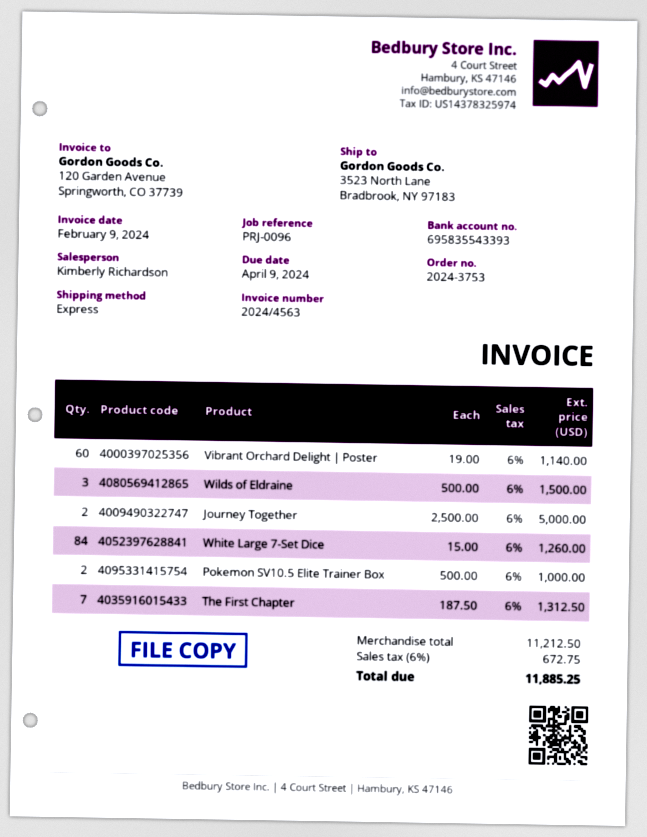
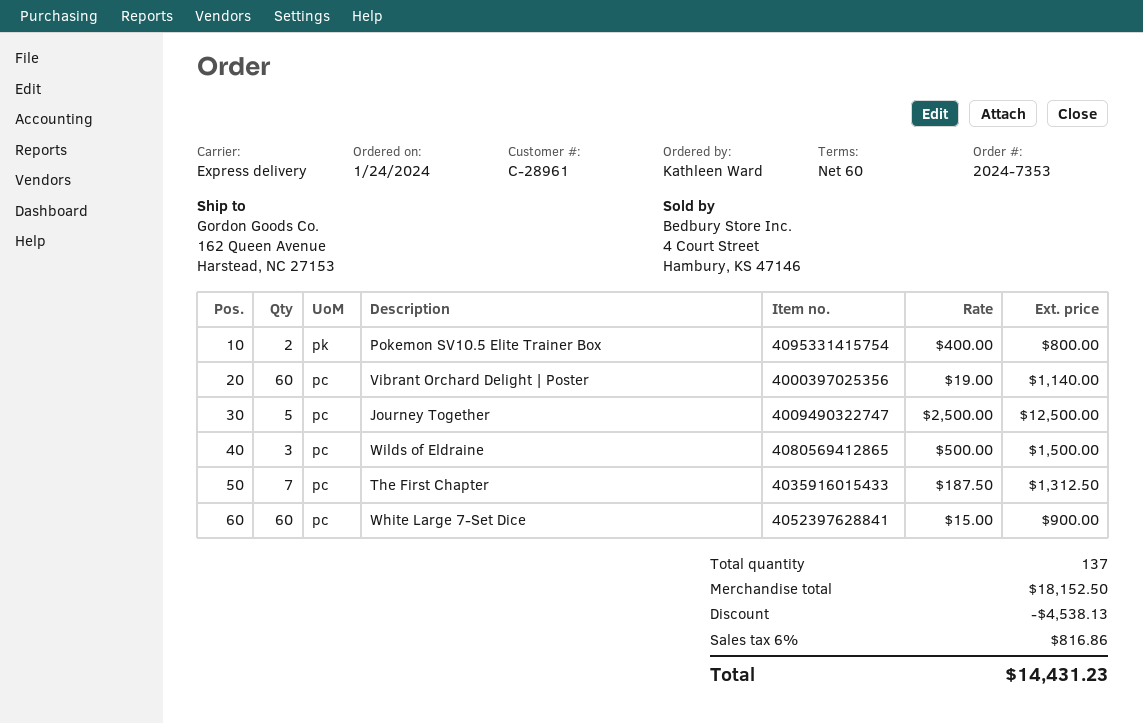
order number: 2024-3753 -> 2024-7353
ship to: 3523 North Lane, Bradbrook, NY 97183 -> 162 Queen Avenue, Harstead, NC 27153
Journey Together: 2 x 2500.00 = 5000.00 -> 5 x 2500.00 = 12500.00
White Large 7-Set Dice: 84 x 15.00 = 1260.00 -> 60 x 15.00 = 900.00
Pokemon SV10.5 Elite Trainer Box: 2 x 500.00 = 1000.00 -> 2 x 400.00 = 800.00
subtotal: 11212.50 -> 18152.50
discount: none -> 4538.13
tax: 6% = 672.75 -> 6% = 816.86
total: 11885.25 -> 14431.23

